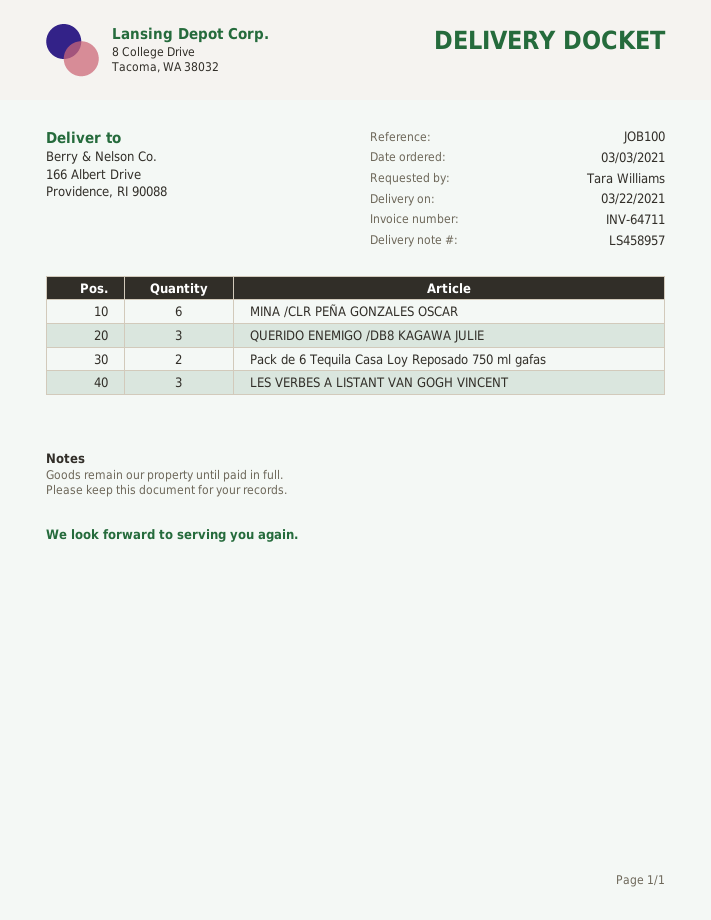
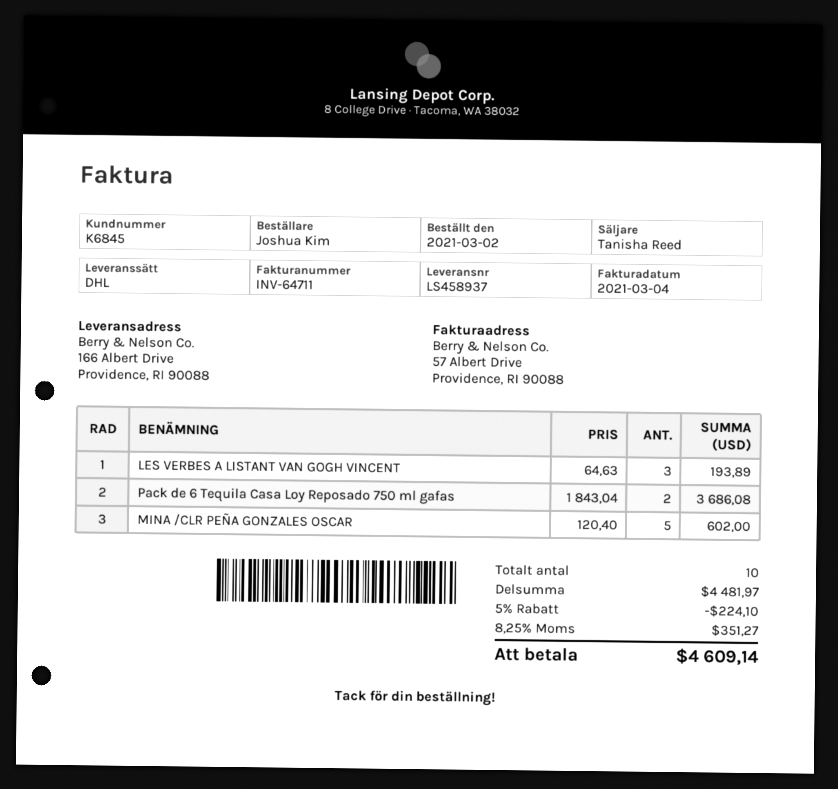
order date: 2021-03-03 -> 2021-03-02
delivery note number: LS458957 -> LS458937
ordered by: Tara Williams -> Joshua Kim
MINA /CLR PEÑA GONZALES OSCAR: 6 -> 5
QUERIDO ENEMIGO /DB8 KAGAWA JULIE: 3 -> none

